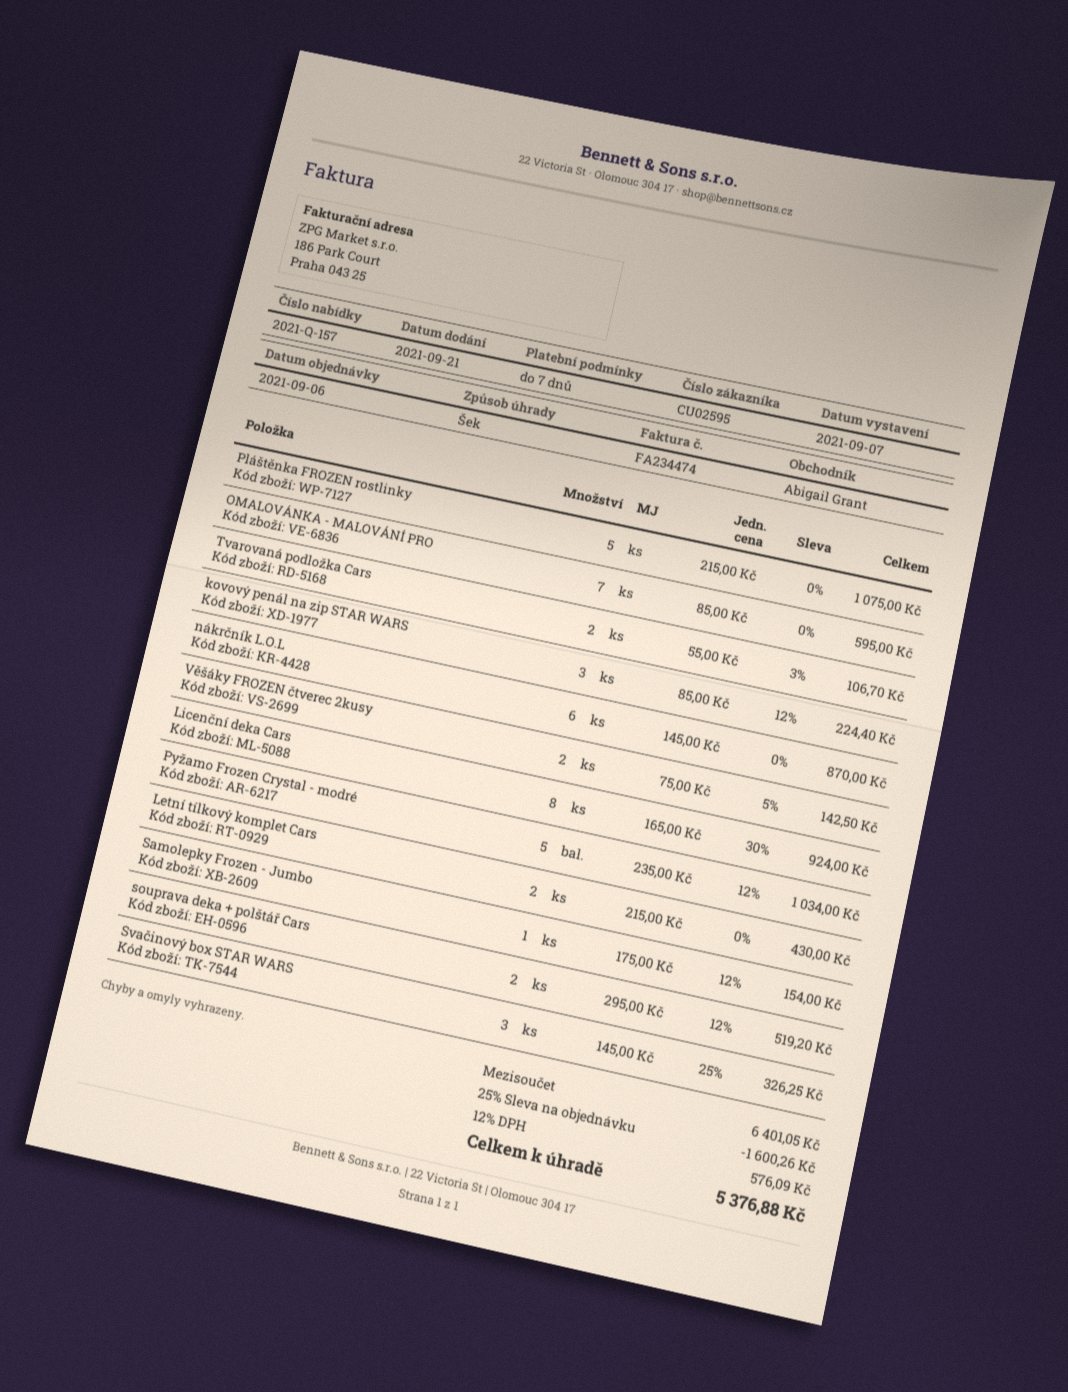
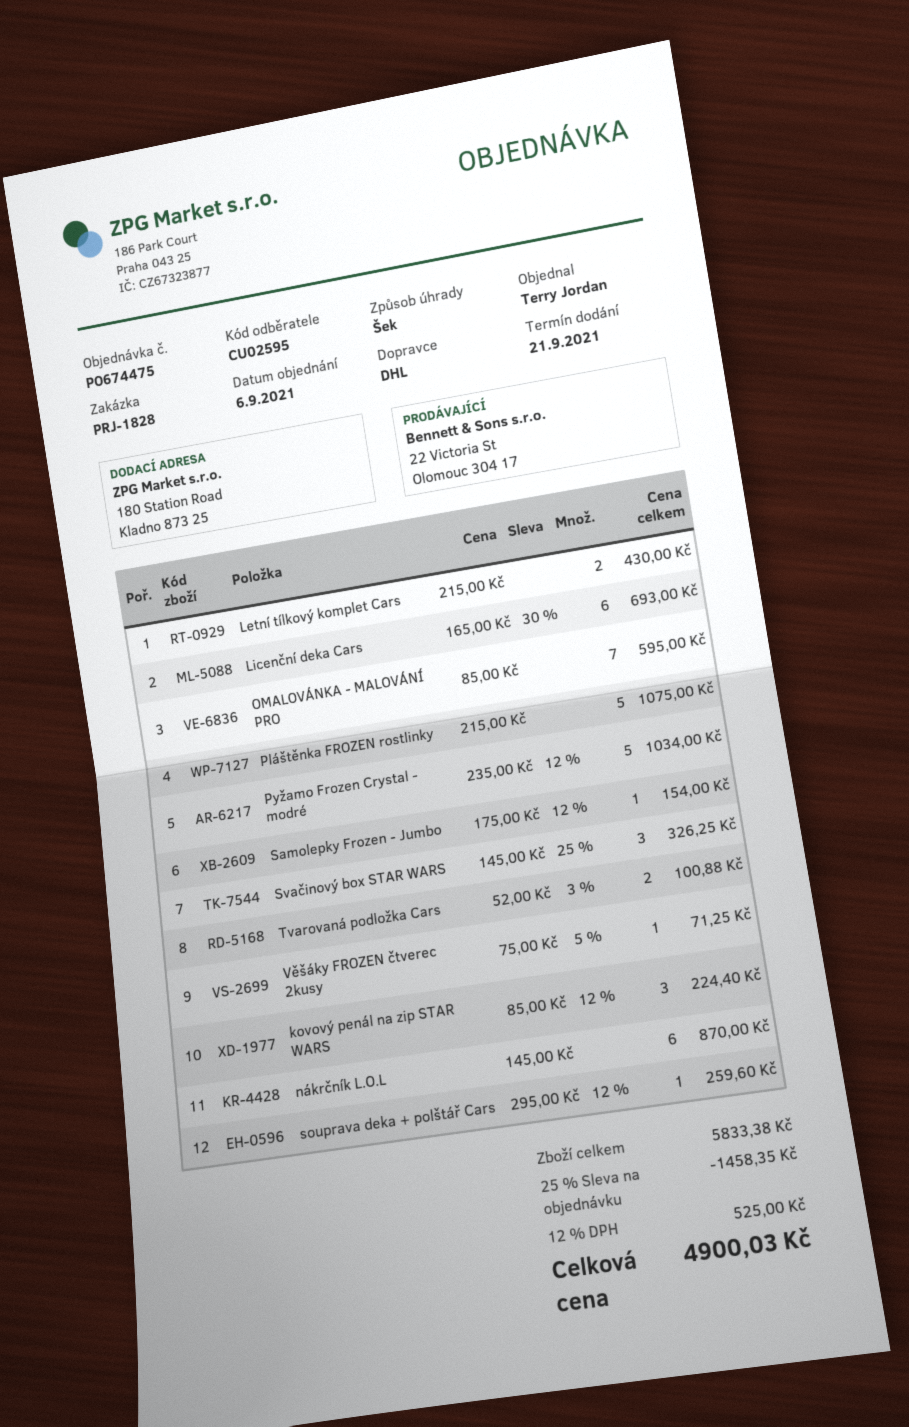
Tvarovaná podložka Cars: 2 x 55.00 - 3% = 106.70 -> 2 x 52.00 - 3% = 100.88
Věšáky FROZEN čtverec 2kusy: 2 x 75.00 - 5% = 142.50 -> 1 x 75.00 - 5% = 71.25
Licenční deka Cars: 8 x 165.00 - 30% = 924.00 -> 6 x 165.00 - 30% = 693.00
souprava deka + polštář Cars: 2 x 295.00 - 12% = 519.20 -> 1 x 295.00 - 12% = 259.60
subtotal: 6401.05 -> 5833.38
discount: 25% = 1600.26 -> 25% = 1458.35
tax: 12% = 576.09 -> 12% = 525.00
total: 5376.88 -> 4900.03

